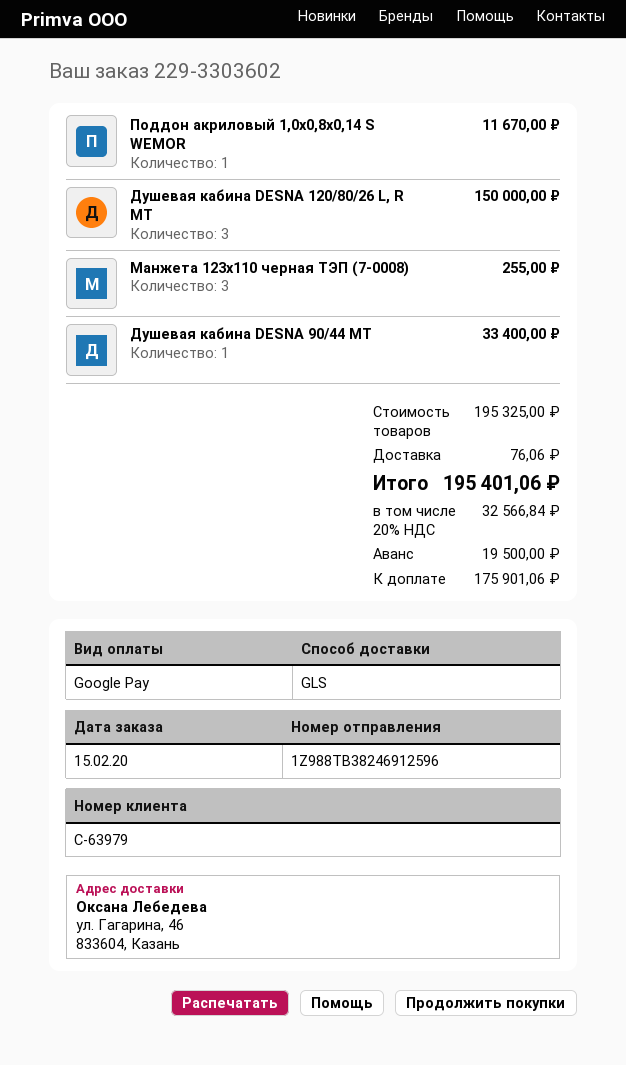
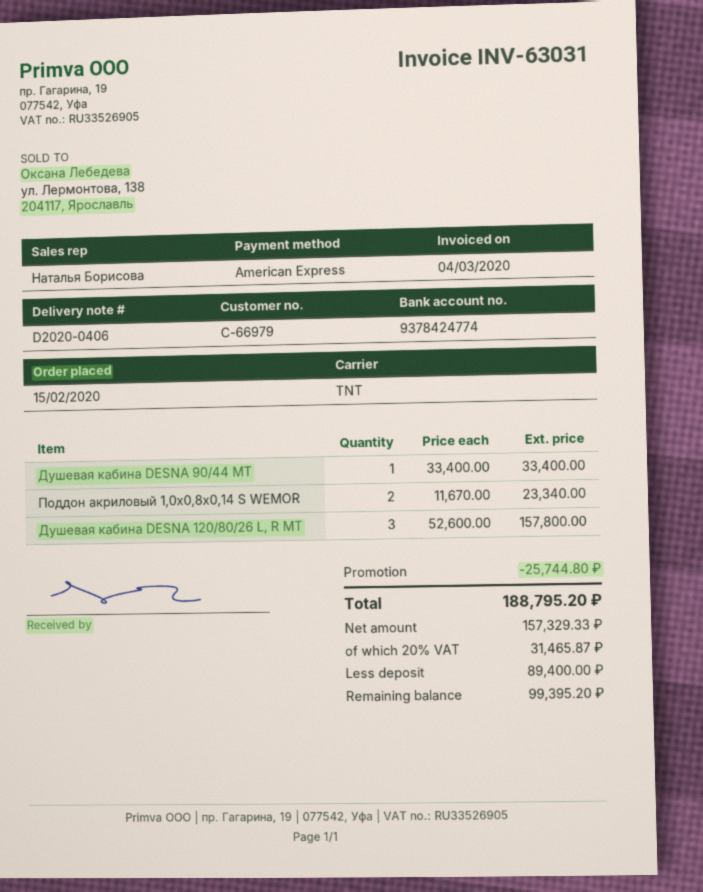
customer number: C-63979 -> C-66979
payment method: Google Pay -> American Express
shipping method: GLS -> TNT
Поддон акриловый 1,0х0,8х0,14 S WEMOR: 1 for 11670.00 -> 2 for 23340.00
Душевая кабина DESNA 120/80/26 L, R МТ: 3 for 150000.00 -> 3 for 157800.00
Манжета 123х110 черная ТЭП (7-0008): 3 for 255.00 -> none
discount: none -> 25744.80
shipping: 76.06 -> none
tax: 20% = 32566.84 -> 20% = 31465.87
total: 195401.06 -> 188795.20
deposit: 19500.00 -> 89400.00
balance: 175901.06 -> 99395.20

